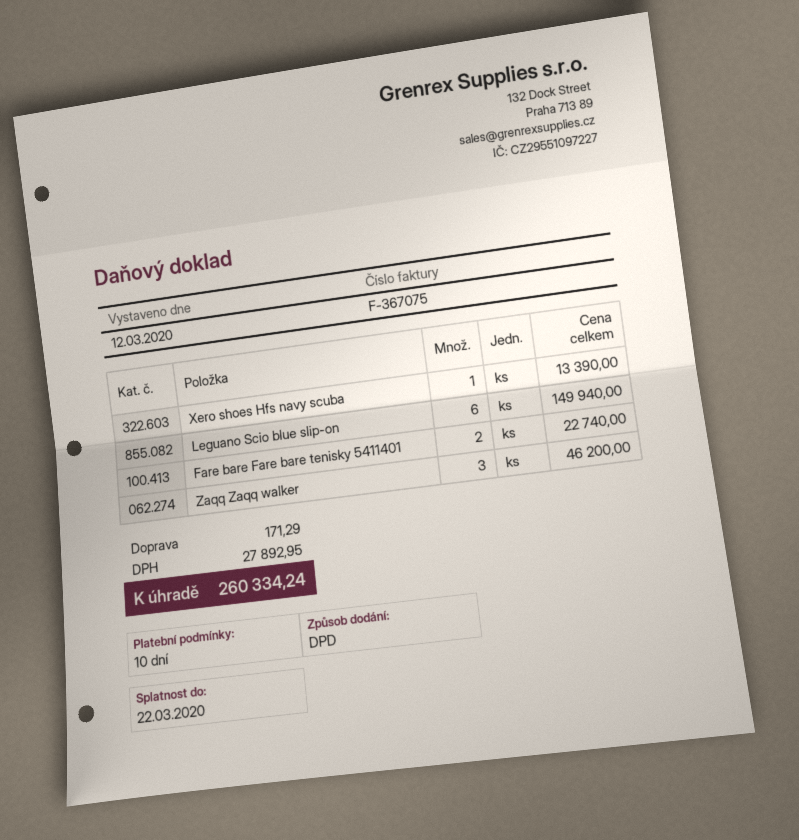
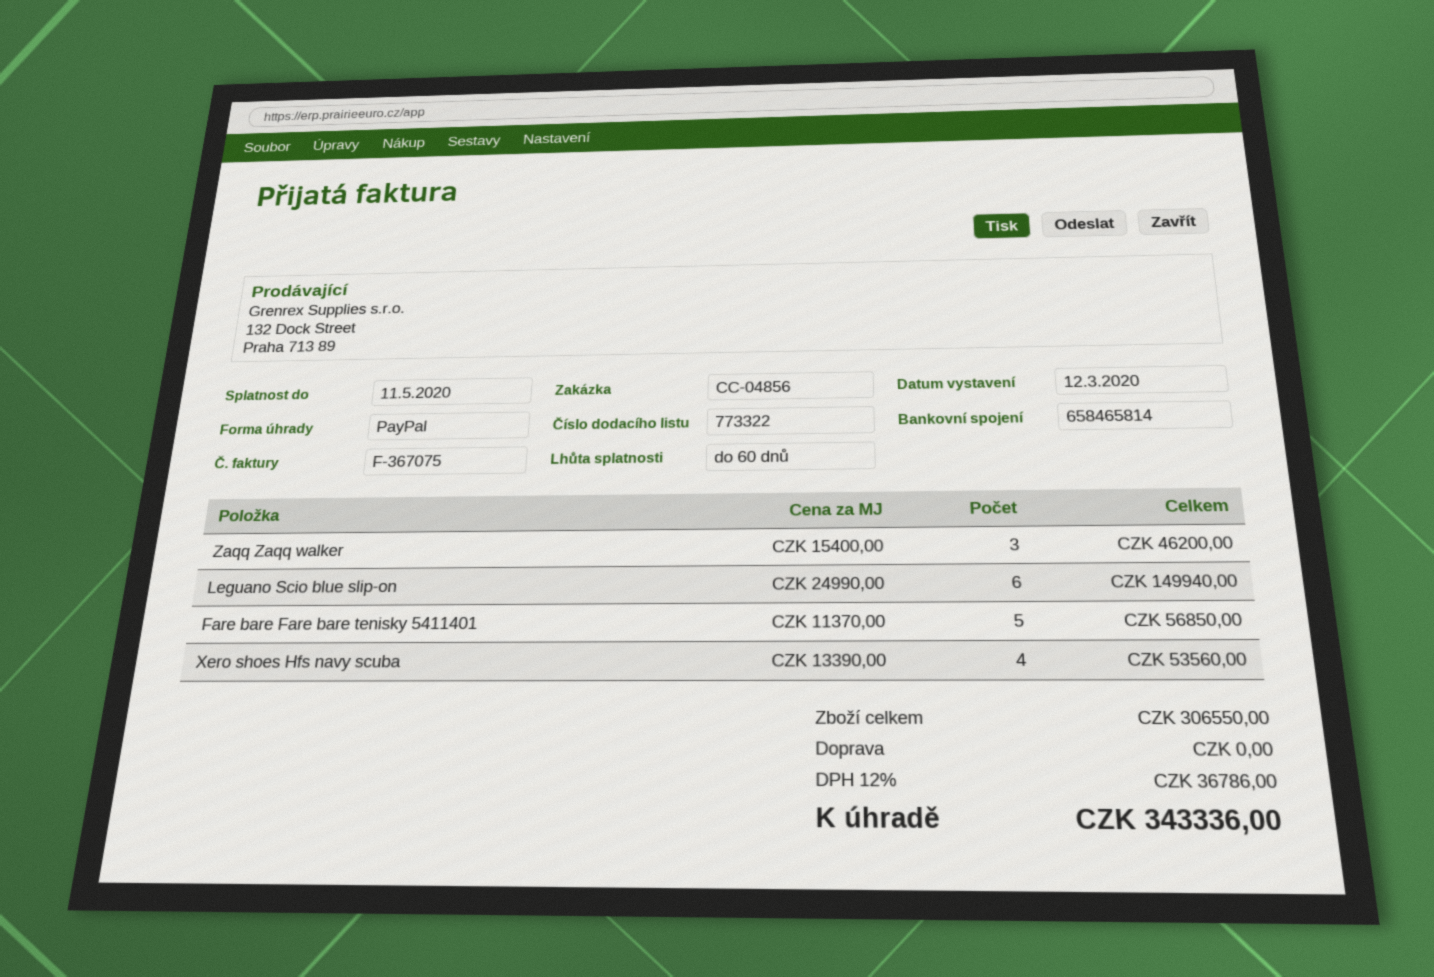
payment terms: 10 days -> 60 days
due date: 2020-03-22 -> 2020-05-11
Xero shoes Hfs navy scuba: 1 for 13390.00 -> 4 for 53560.00
Fare bare Fare bare tenisky 5411401: 2 for 22740.00 -> 5 for 56850.00
shipping: 171.29 -> 0.00
tax: 27892.95 -> 36786.00
total: 260334.24 -> 343336.00

